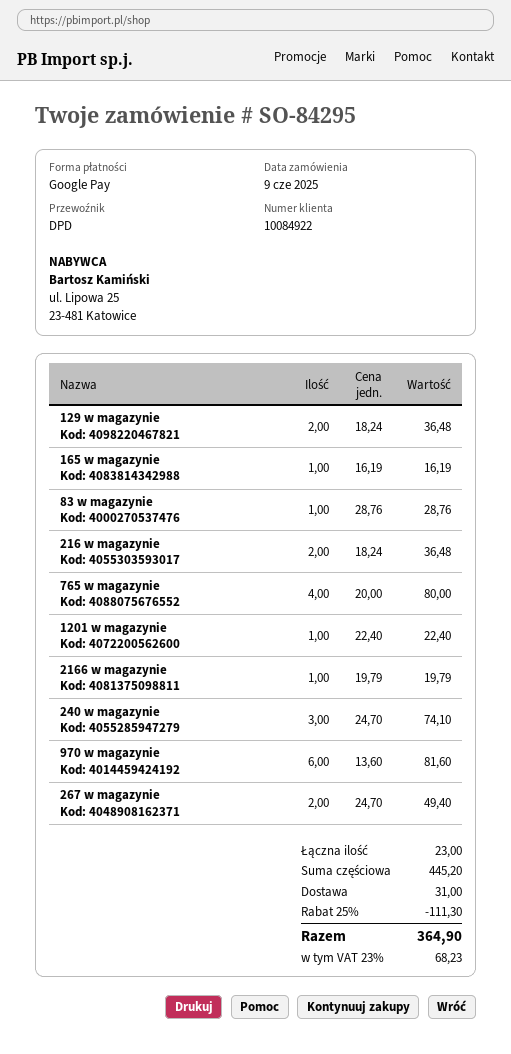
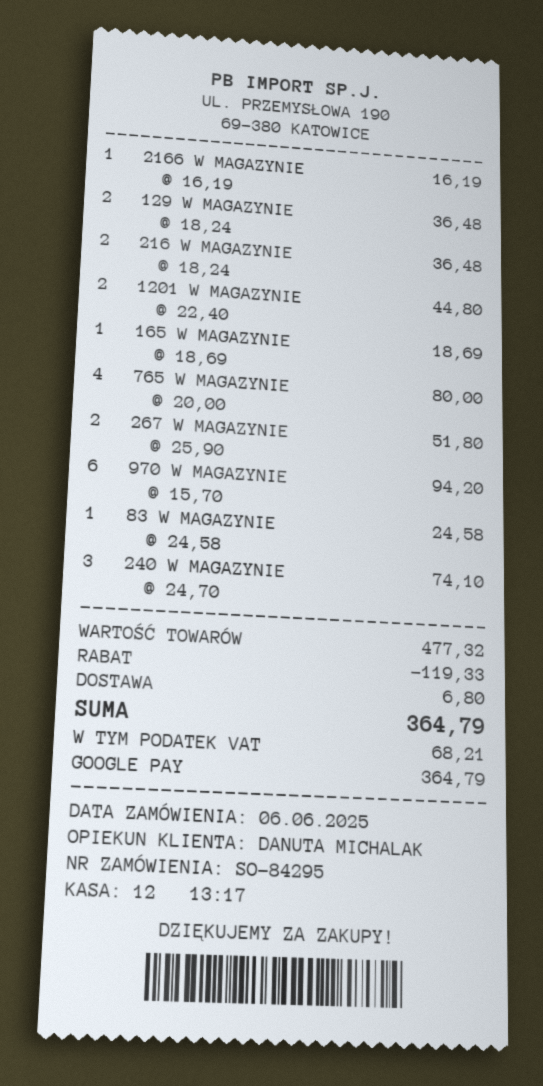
order date: 2025-06-09 -> 2025-06-06
165 w magazynie: 1 x 16.19 = 16.19 -> 1 x 18.69 = 18.69
83 w magazynie: 1 x 28.76 = 28.76 -> 1 x 24.58 = 24.58
1201 w magazynie: 1 x 22.40 = 22.40 -> 2 x 22.40 = 44.80
2166 w magazynie: 1 x 19.79 = 19.79 -> 1 x 16.19 = 16.19
970 w magazynie: 6 x 13.60 = 81.60 -> 6 x 15.70 = 94.20
267 w magazynie: 2 x 24.70 = 49.40 -> 2 x 25.90 = 51.80
subtotal: 445.20 -> 477.32
discount: 111.30 -> 119.33
shipping: 31.00 -> 6.80
tax: 68.23 -> 68.21
total: 364.90 -> 364.79

